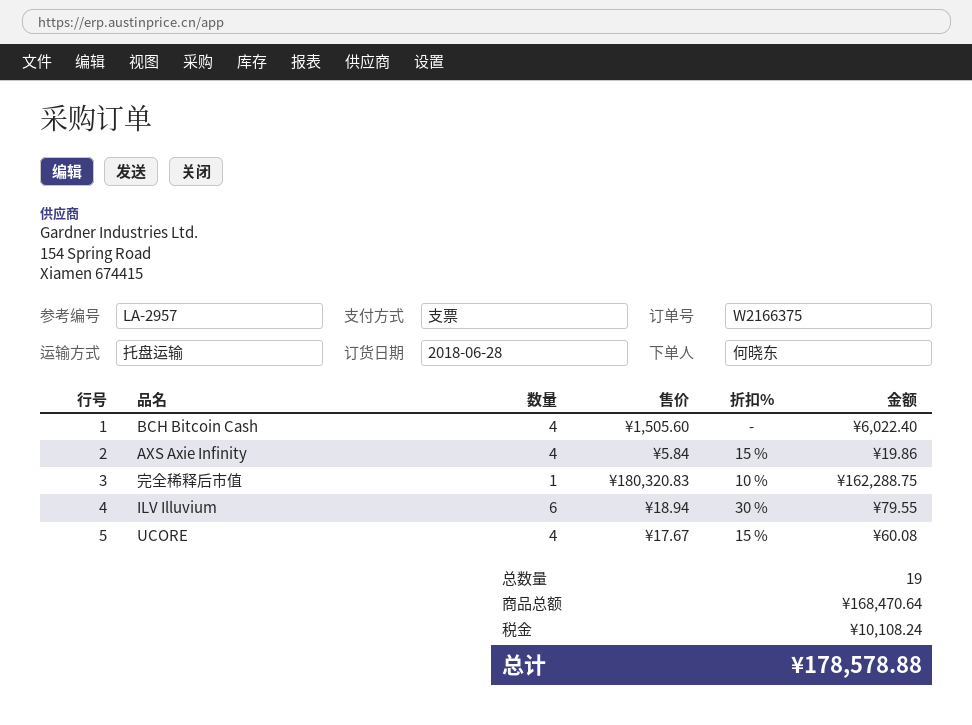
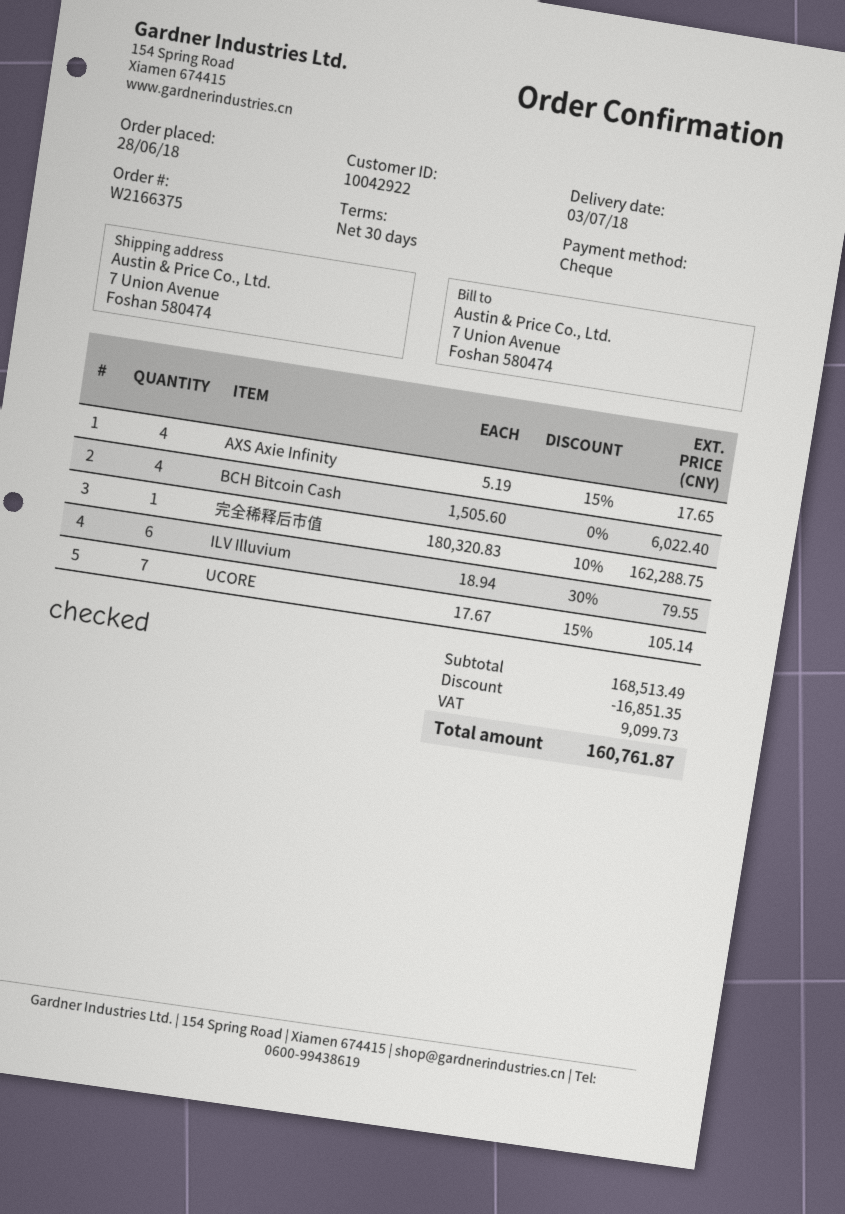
AXS Axie Infinity: 4 x 5.84 - 15% = 19.86 -> 4 x 5.19 - 15% = 17.65
UCORE: 4 x 17.67 - 15% = 60.08 -> 7 x 17.67 - 15% = 105.14
subtotal: 168470.64 -> 168513.49
discount: none -> 16851.35
tax: 10108.24 -> 9099.73
total: 178578.88 -> 160761.87

